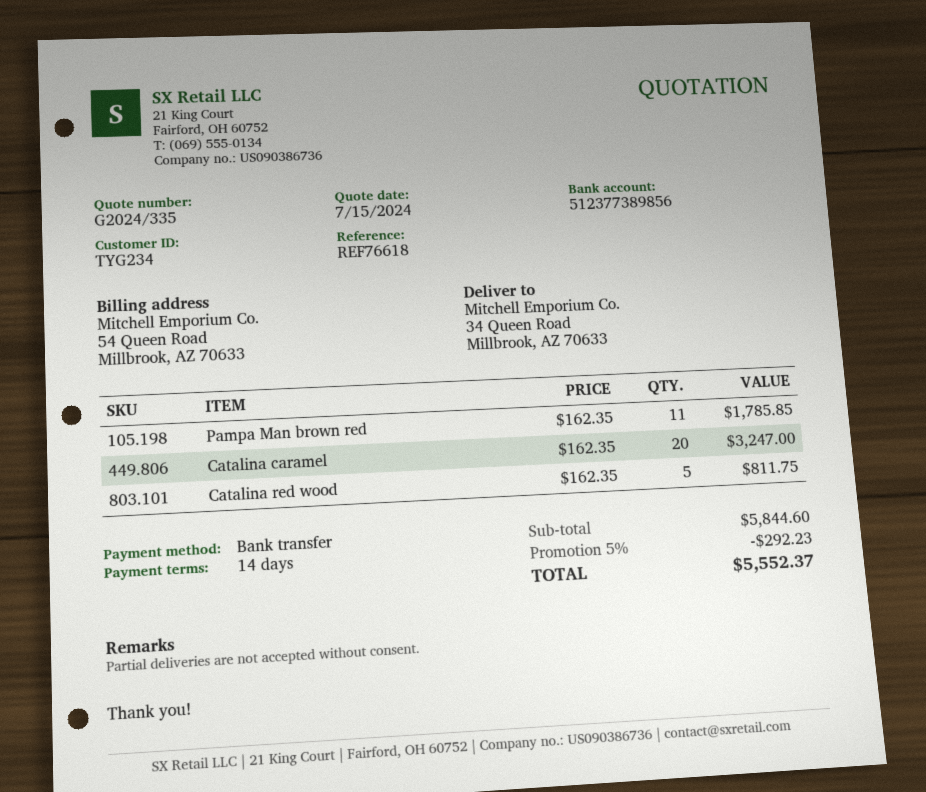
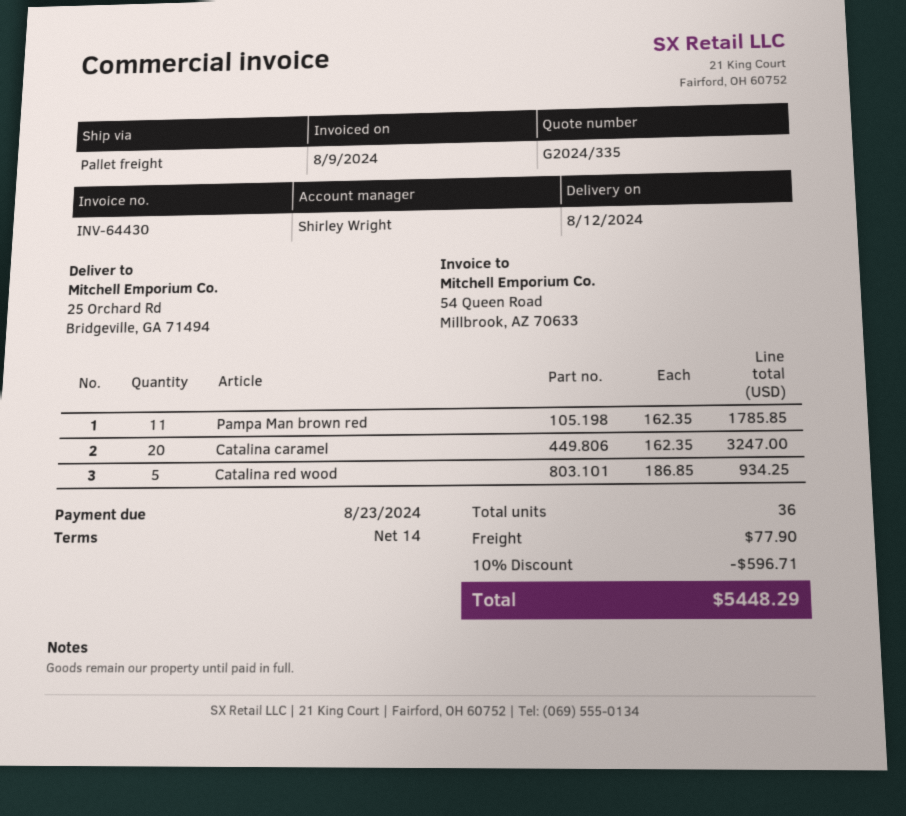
ship to: 34 Queen Road, Millbrook, AZ 70633 -> 25 Orchard Rd, Bridgeville, GA 71494
Catalina red wood: 5 x 162.35 = 811.75 -> 5 x 186.85 = 934.25
discount: 5% = 292.23 -> 10% = 596.71
shipping: none -> 77.90
total: 5552.37 -> 5448.29

